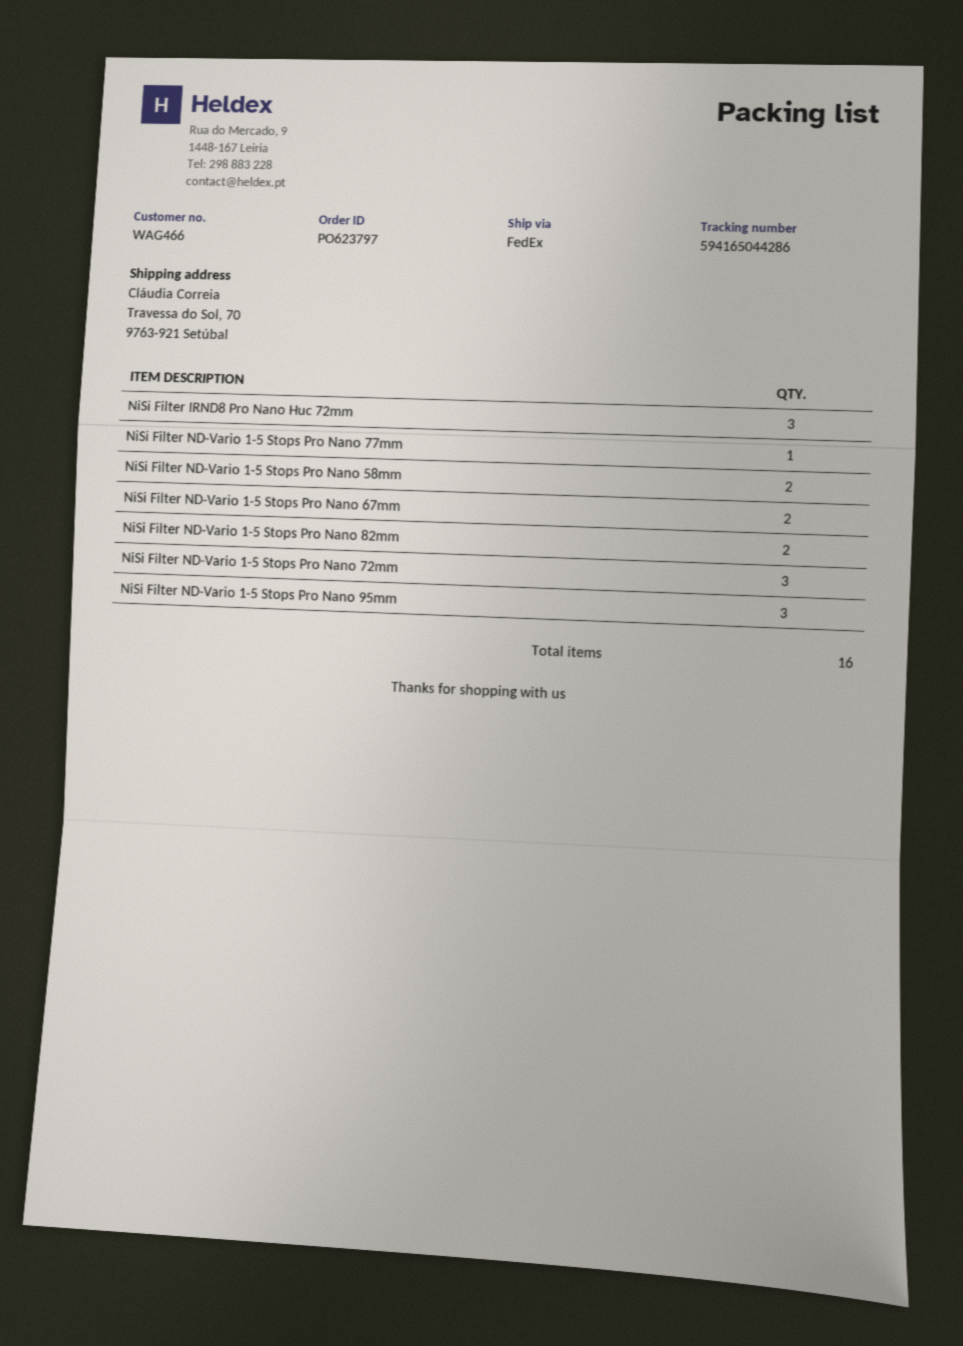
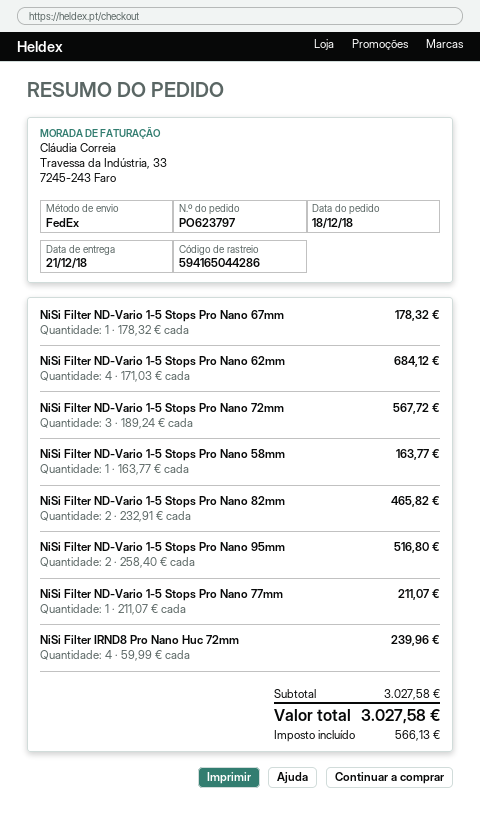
NiSi Filter IRND8 Pro Nano Huc 72mm: 3 -> 4
NiSi Filter ND-Vario 1-5 Stops Pro Nano 58mm: 2 -> 1
NiSi Filter ND-Vario 1-5 Stops Pro Nano 67mm: 2 -> 1
NiSi Filter ND-Vario 1-5 Stops Pro Nano 95mm: 3 -> 2
NiSi Filter ND-Vario 1-5 Stops Pro Nano 62mm: none -> 4

